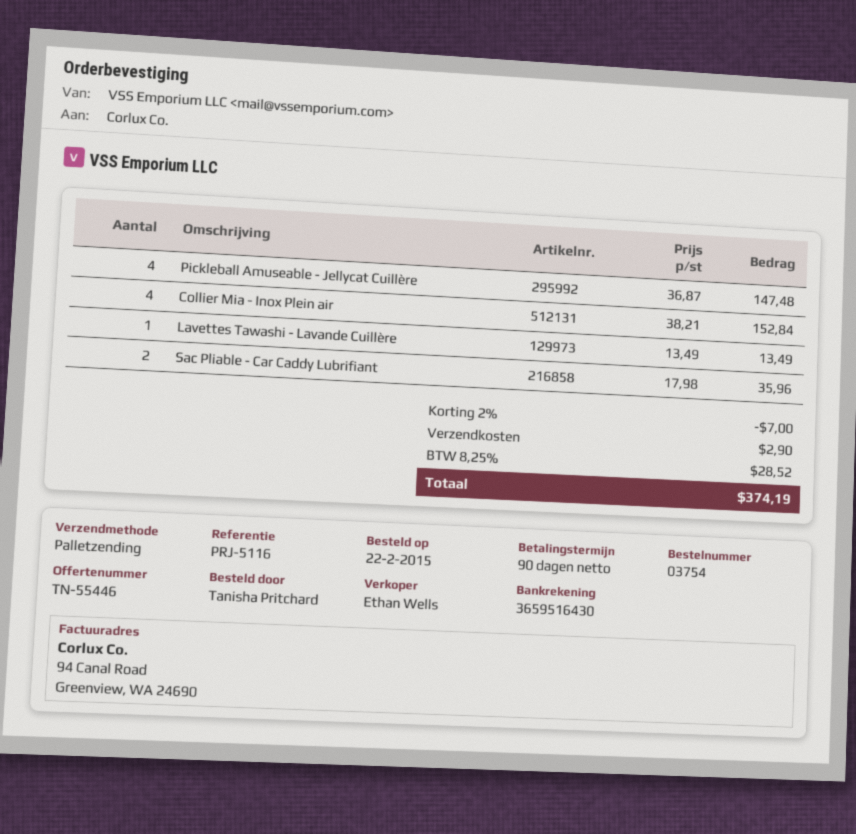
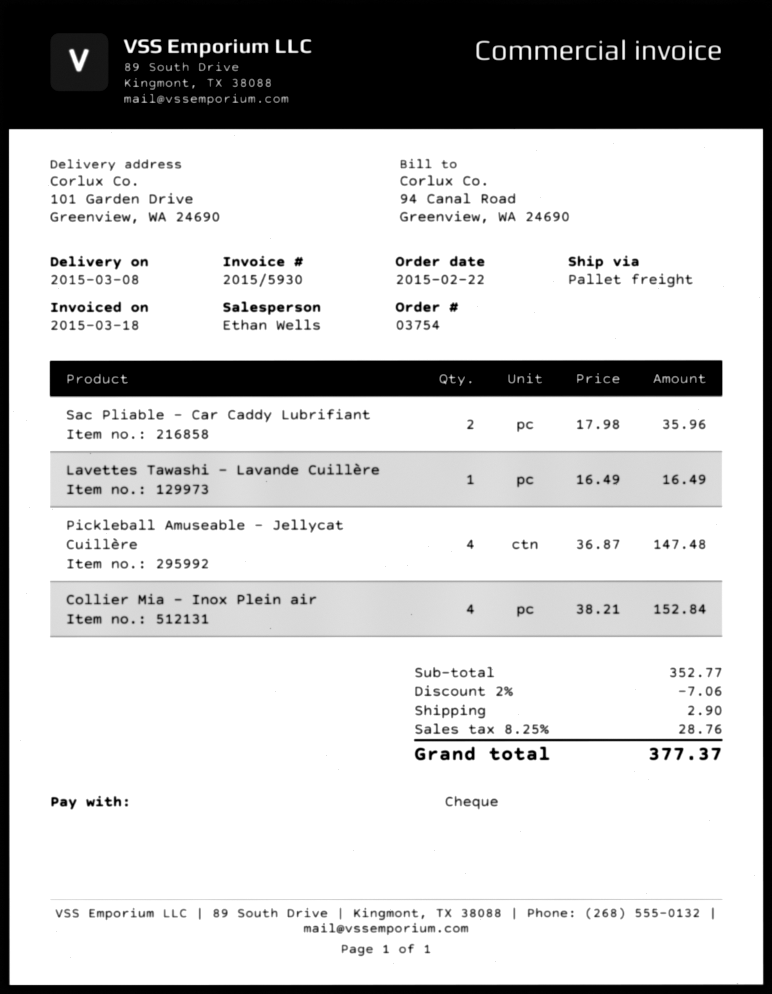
Lavettes Tawashi - Lavande Cuillère: 1 x 13.49 = 13.49 -> 1 x 16.49 = 16.49
discount: 2% = 7.00 -> 2% = 7.06
tax: 8.25% = 28.52 -> 8.25% = 28.76
total: 374.19 -> 377.37

